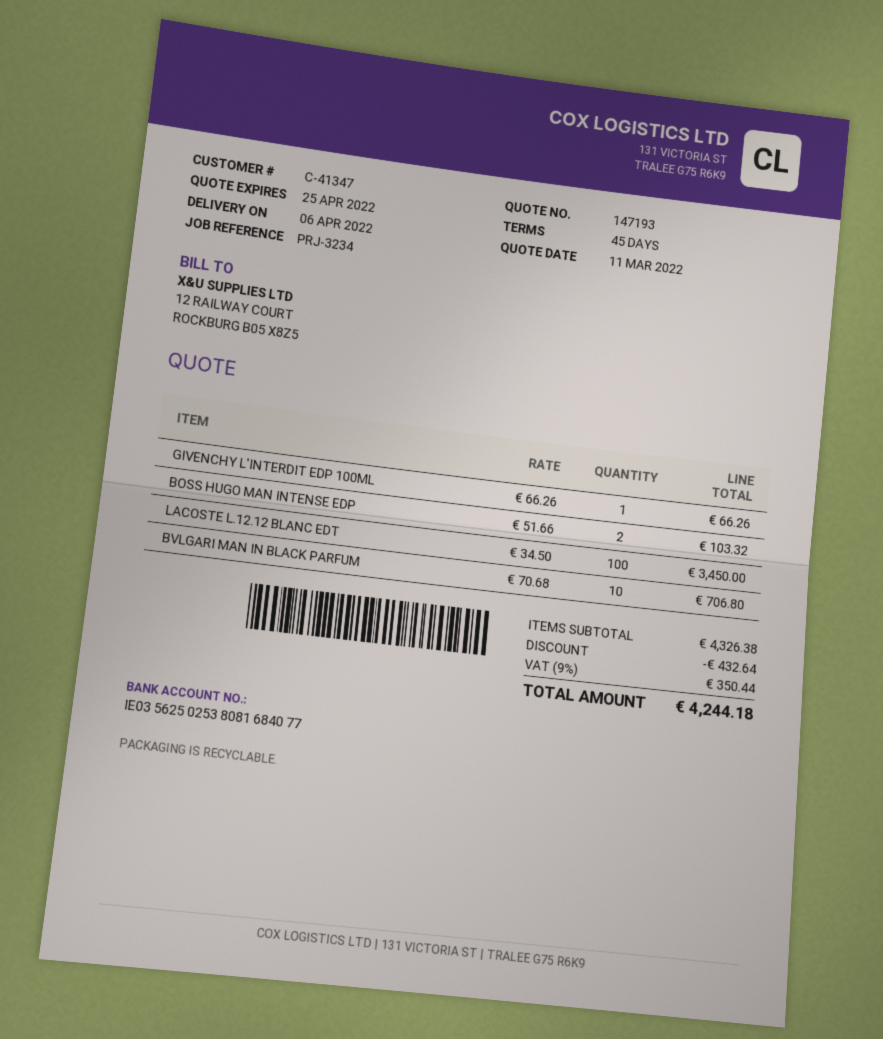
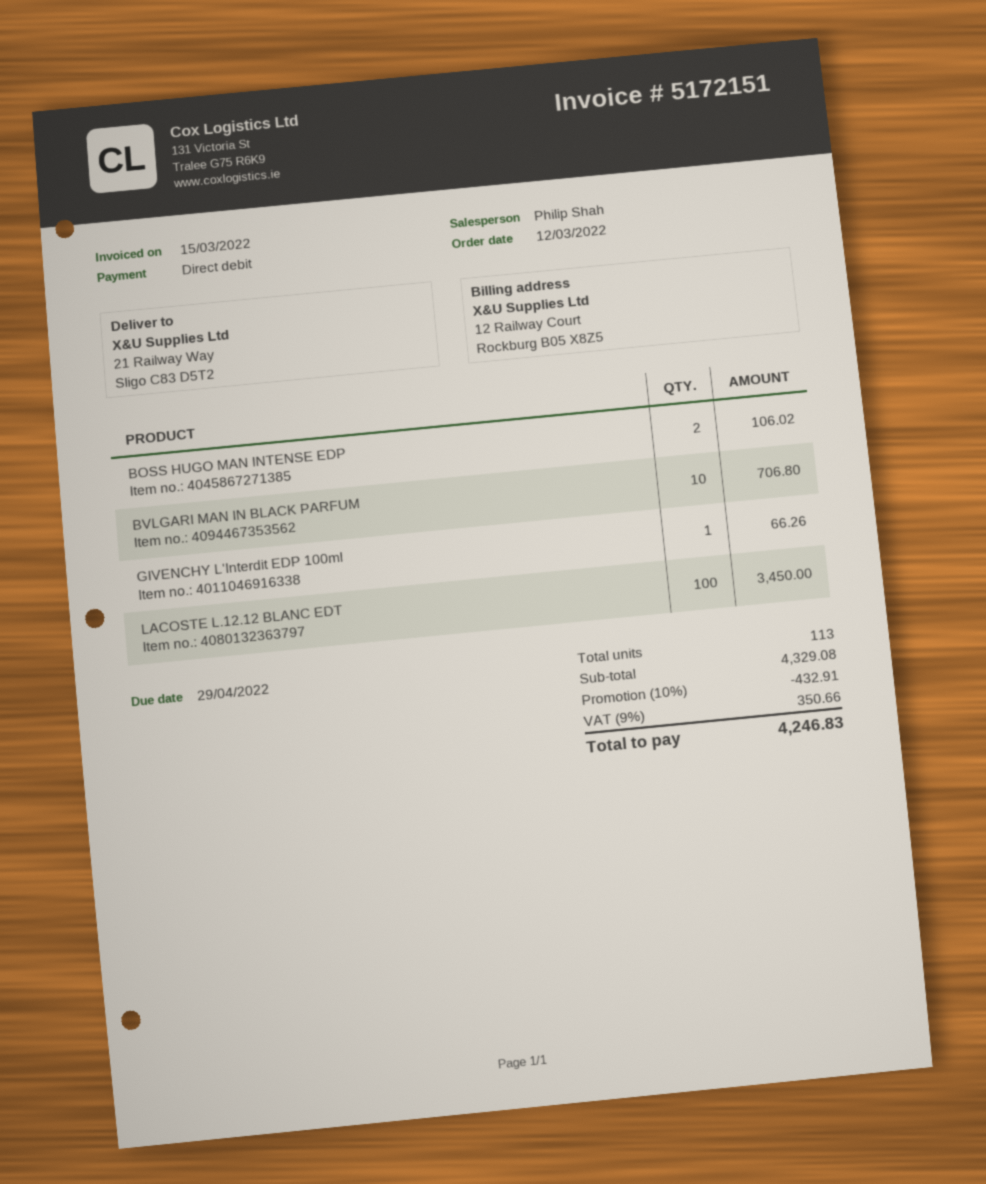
BOSS HUGO MAN INTENSE EDP: 2 for 103.32 -> 2 for 106.02
subtotal: 4326.38 -> 4329.08
discount: 432.64 -> 432.91
tax: 9% = 350.44 -> 9% = 350.66
total: 4244.18 -> 4246.83

